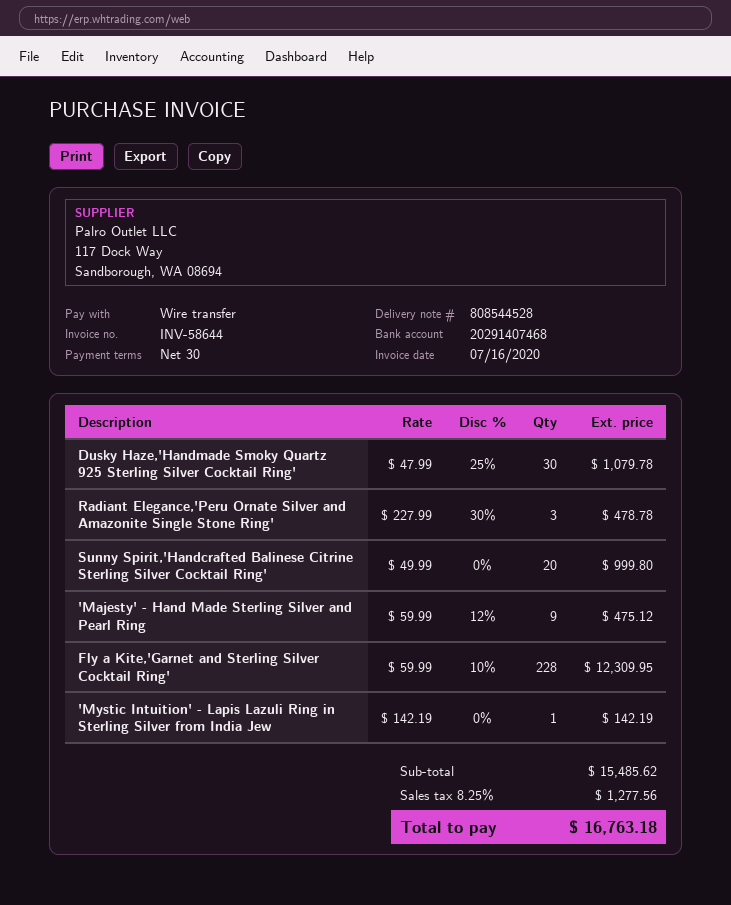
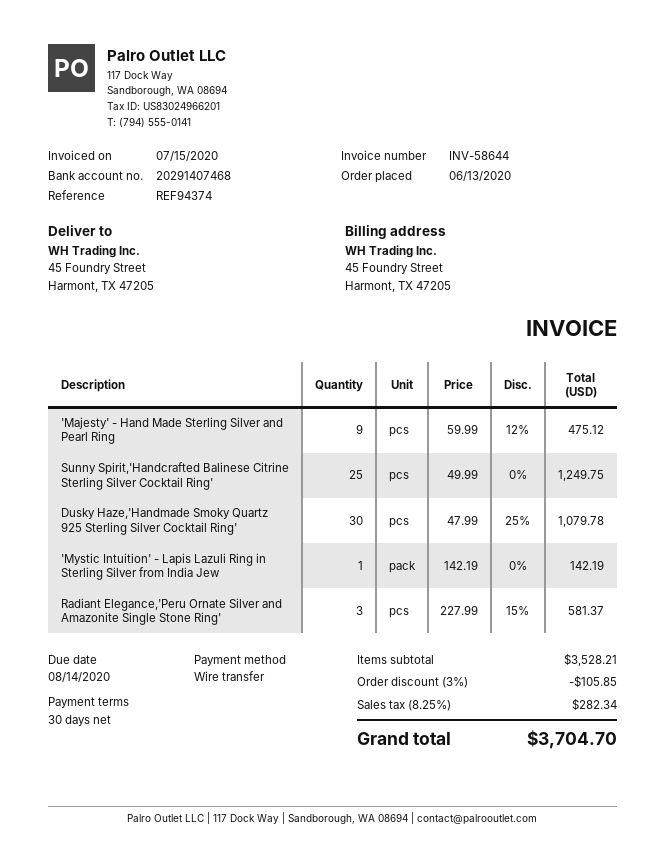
invoice date: 2020-07-16 -> 2020-07-15
Radiant Elegance,'Peru Ornate Silver and Amazonite Single Stone Ring': 3 x 227.99 - 30% = 478.78 -> 3 x 227.99 - 15% = 581.37
Sunny Spirit,'Handcrafted Balinese Citrine Sterling Silver Cocktail Ring': 20 x 49.99 = 999.80 -> 25 x 49.99 = 1249.75
Fly a Kite,'Garnet and Sterling Silver Cocktail Ring': 228 x 59.99 - 10% = 12309.95 -> none
subtotal: 15485.62 -> 3528.21
discount: none -> 3% = 105.85
tax: 8.25% = 1277.56 -> 8.25% = 282.34
total: 16763.18 -> 3704.70

